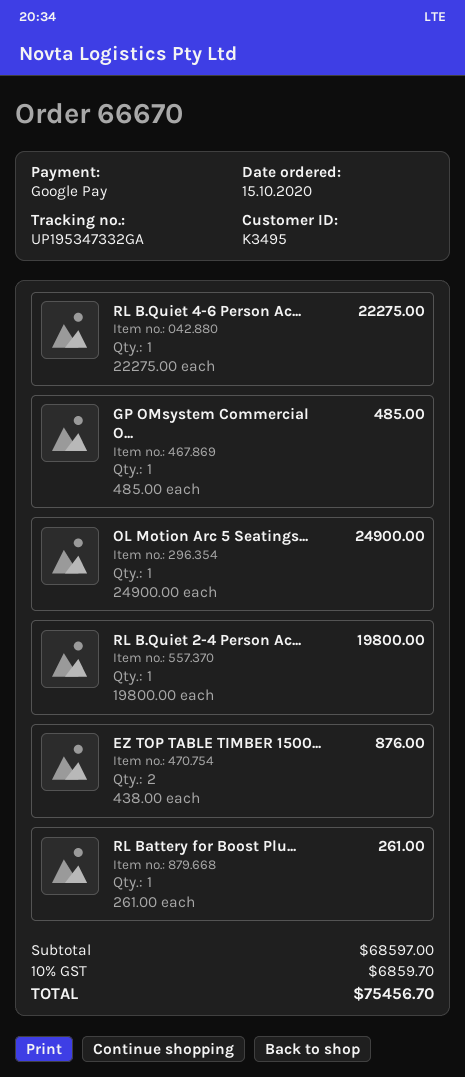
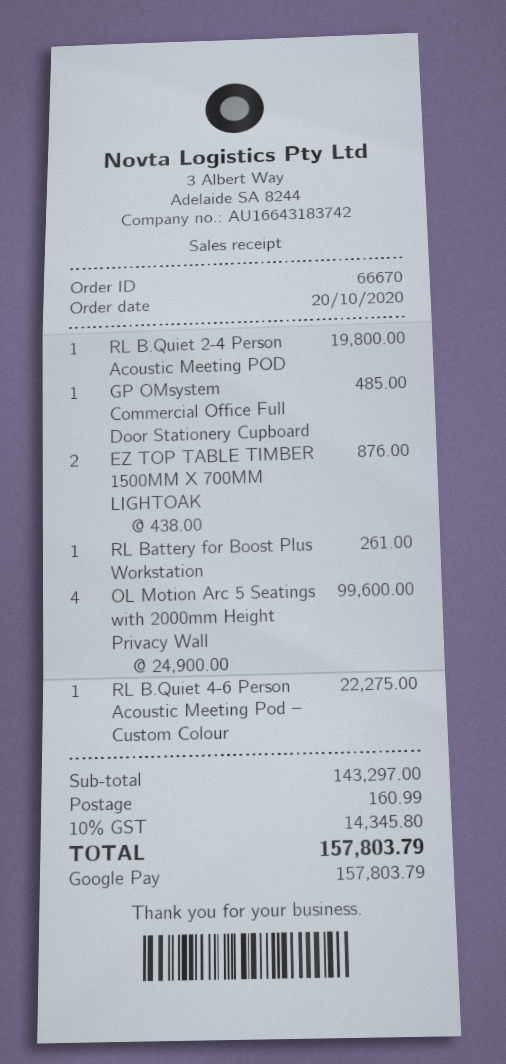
order date: 2020-10-15 -> 2020-10-20
OL Motion Arc 5 Seatings...: 1 x 24900.00 = 24900.00 -> 4 x 24900.00 = 99600.00
subtotal: 68597.00 -> 143297.00
shipping: none -> 160.99
tax: 10% = 6859.70 -> 10% = 14345.80
total: 75456.70 -> 157803.79

